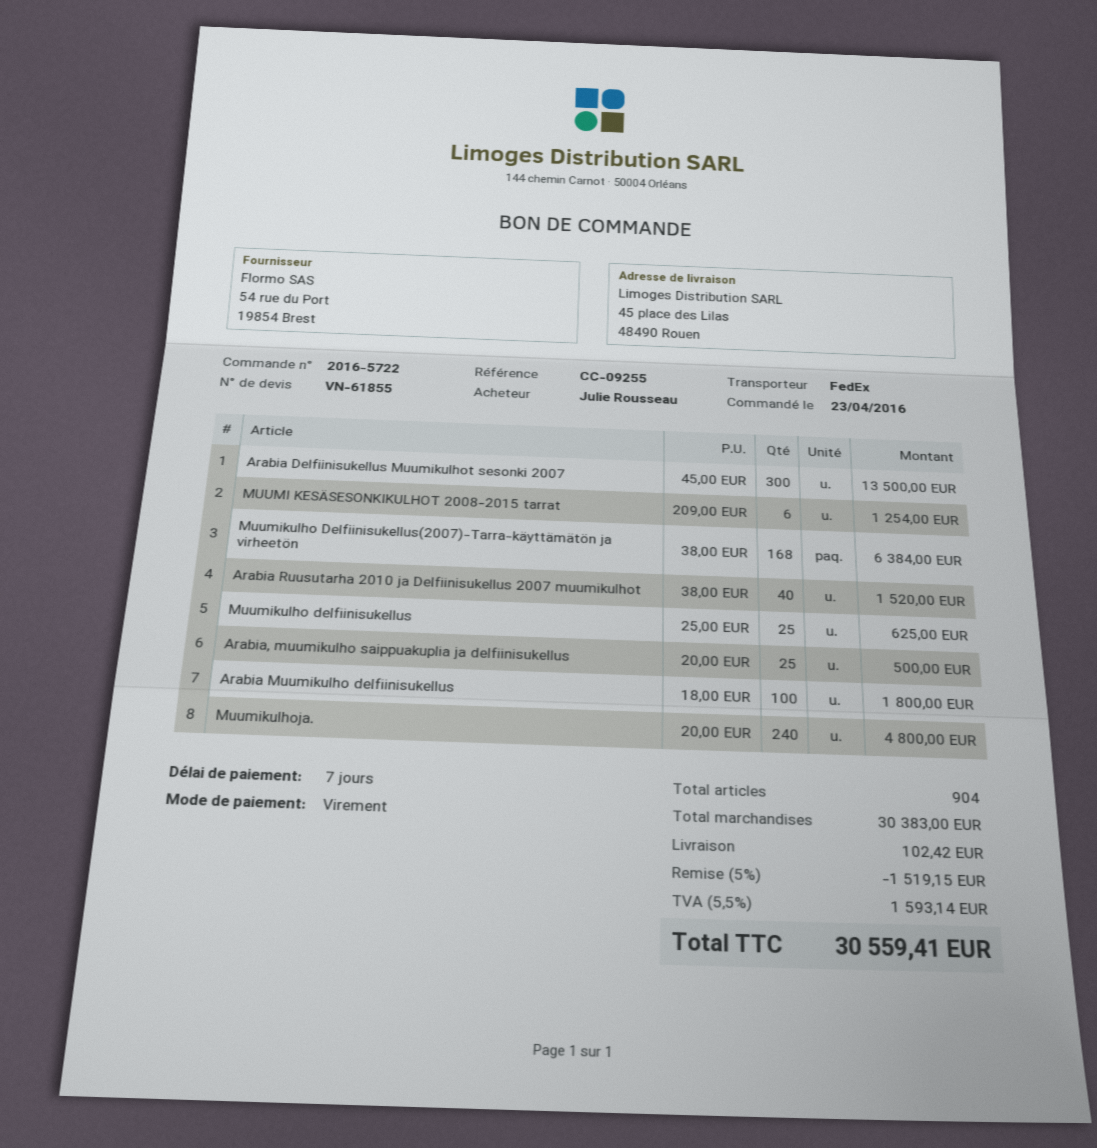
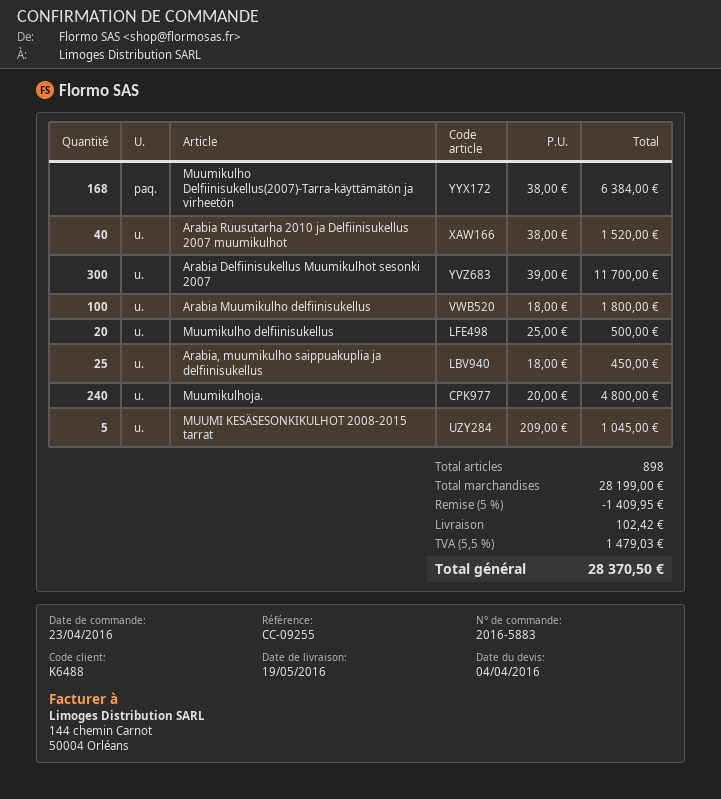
order number: 2016-5722 -> 2016-5883
Arabia Delfiinisukellus Muumikulhot sesonki 2007: 300 x 45.00 = 13500.00 -> 300 x 39.00 = 11700.00
MUUMI KESÄSESONKIKULHOT 2008-2015 tarrat: 6 x 209.00 = 1254.00 -> 5 x 209.00 = 1045.00
Muumikulho delfiinisukellus: 25 x 25.00 = 625.00 -> 20 x 25.00 = 500.00
Arabia, muumikulho saippuakuplia ja delfiinisukellus: 25 x 20.00 = 500.00 -> 25 x 18.00 = 450.00
total quantity: 904 -> 898
subtotal: 30383.00 -> 28199.00
discount: 5% = 1519.15 -> 5% = 1409.95
tax: 5.5% = 1593.14 -> 5.5% = 1479.03
total: 30559.41 -> 28370.50

